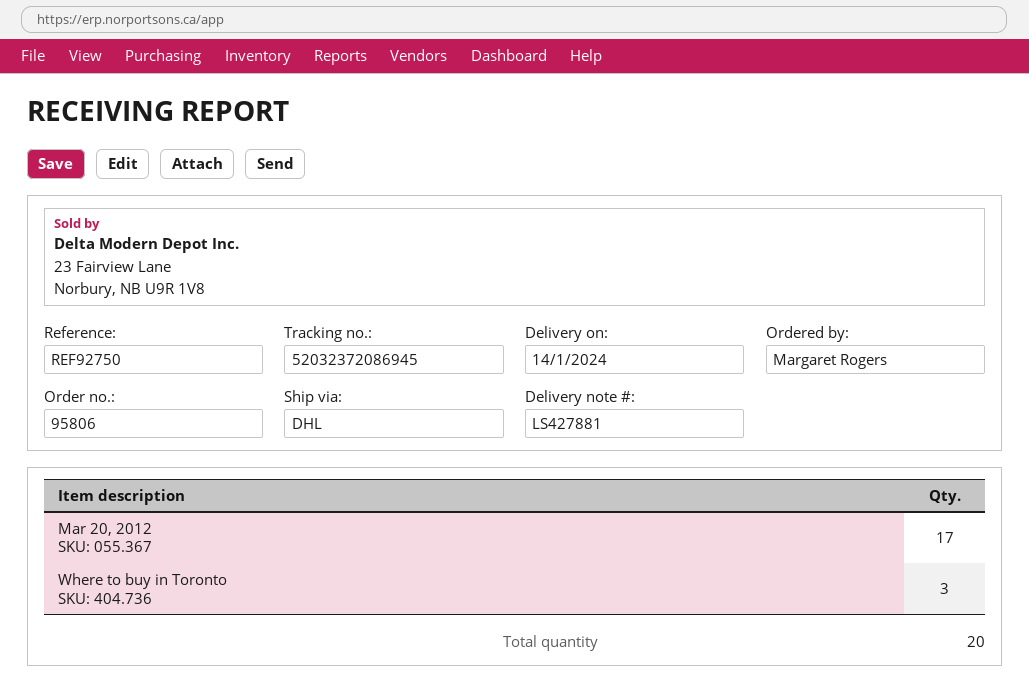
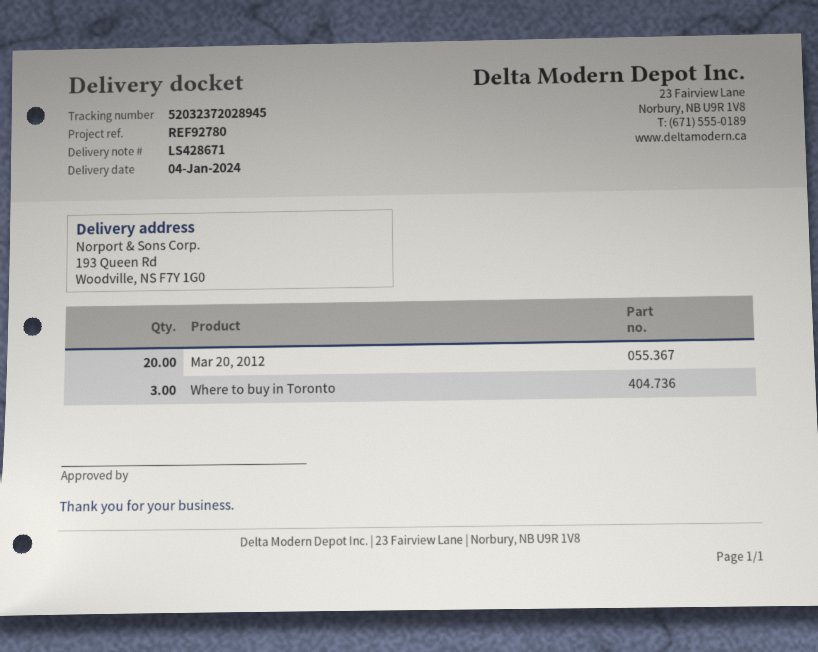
delivery note number: LS427881 -> LS428671
delivery date: 2024-01-14 -> 2024-01-04
reference: REF92750 -> REF92780
tracking number: 52032372086945 -> 52032372028945
Mar 20, 2012: 17 -> 20

